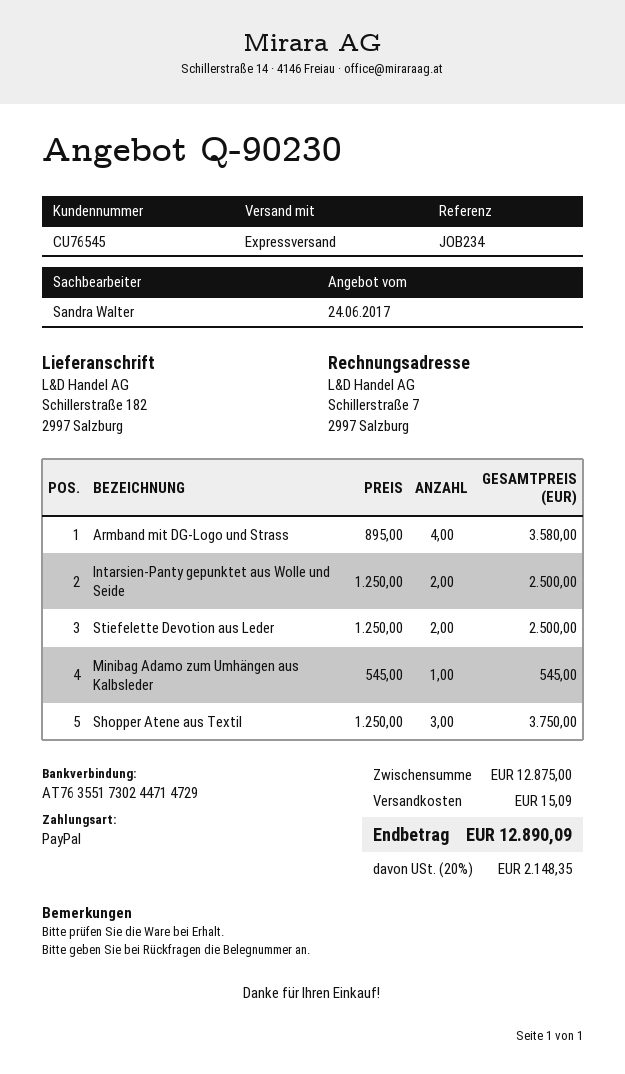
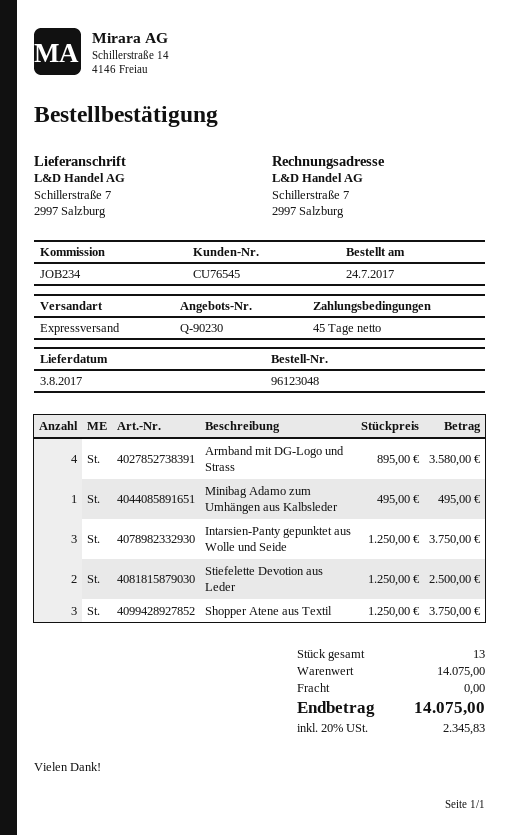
ship to: Schillerstraße 182, 2997 Salzburg -> Schillerstraße 7, 2997 Salzburg
Intarsien-Panty gepunktet aus Wolle und Seide: 2 x 1250.00 = 2500.00 -> 3 x 1250.00 = 3750.00
Minibag Adamo zum Umhängen aus Kalbsleder: 1 x 545.00 = 545.00 -> 1 x 495.00 = 495.00
subtotal: 12875.00 -> 14075.00
shipping: 15.09 -> 0.00
tax: 20% = 2148.35 -> 20% = 2345.83
total: 12890.09 -> 14075.00

